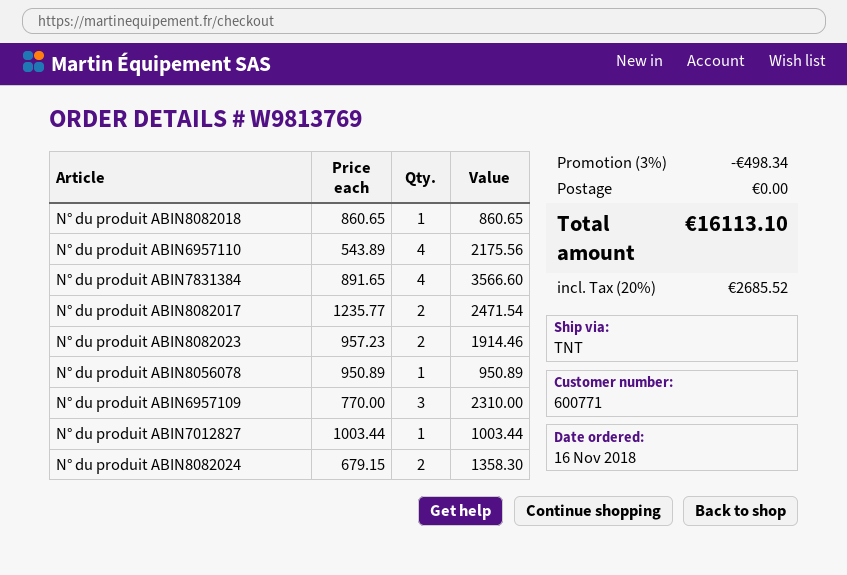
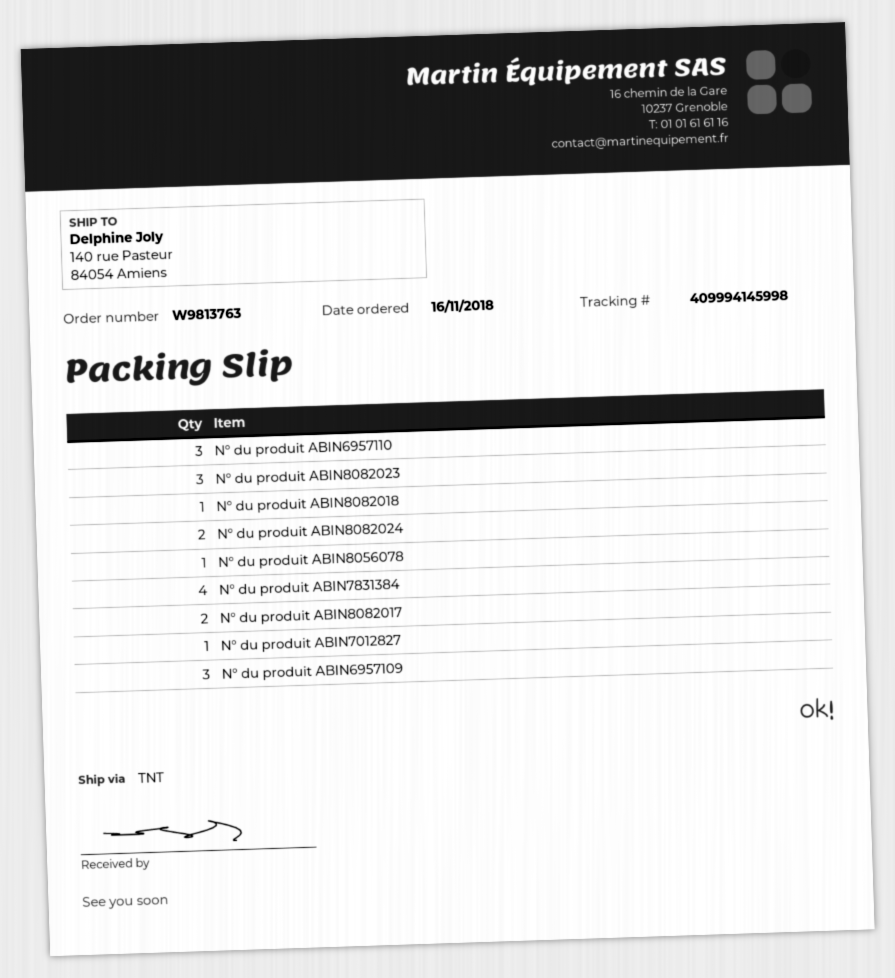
order number: W9813769 -> W9813763
N° du produit ABIN6957110: 4 -> 3
N° du produit ABIN8082023: 2 -> 3

